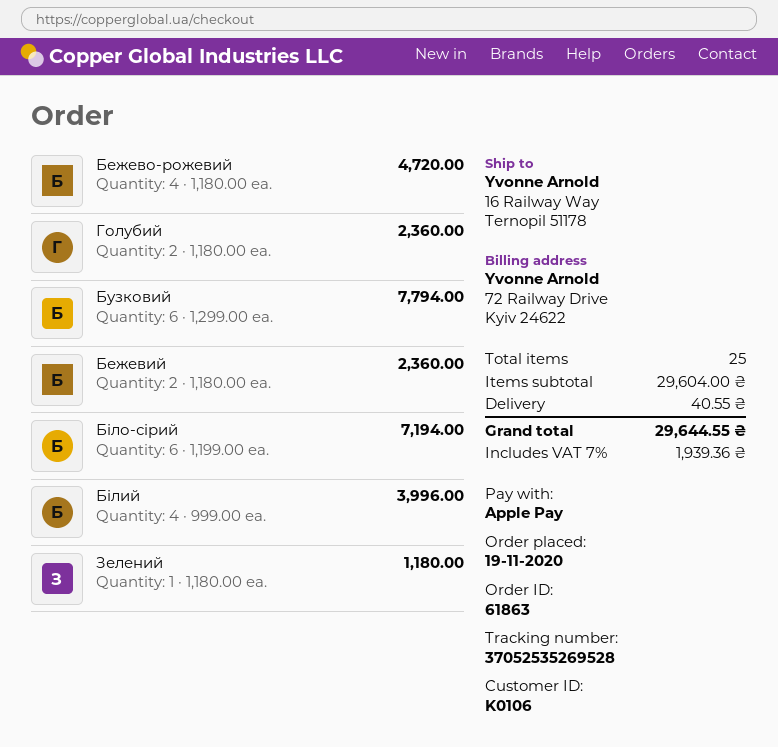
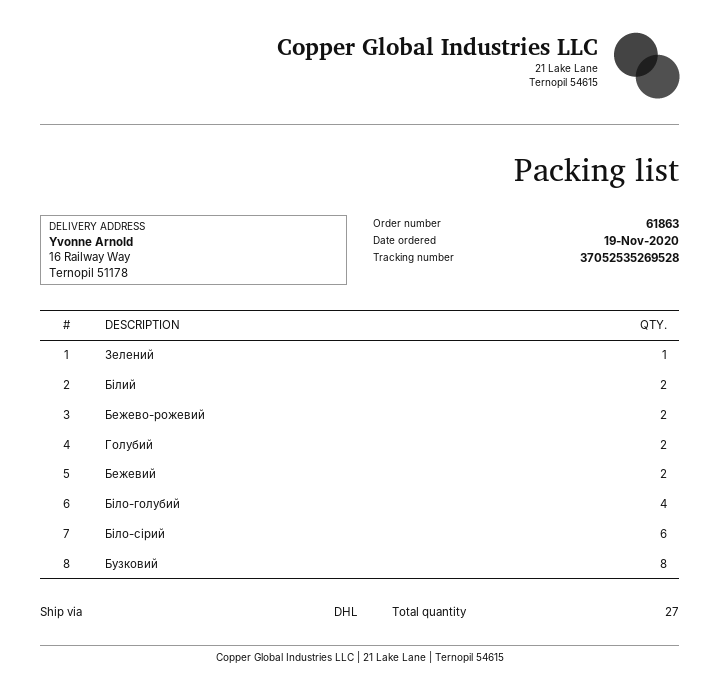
Бежево-рожевий: 4 -> 2
Бузковий: 6 -> 8
Білий: 4 -> 2
Біло-голубий: none -> 4
total quantity: 25 -> 27

